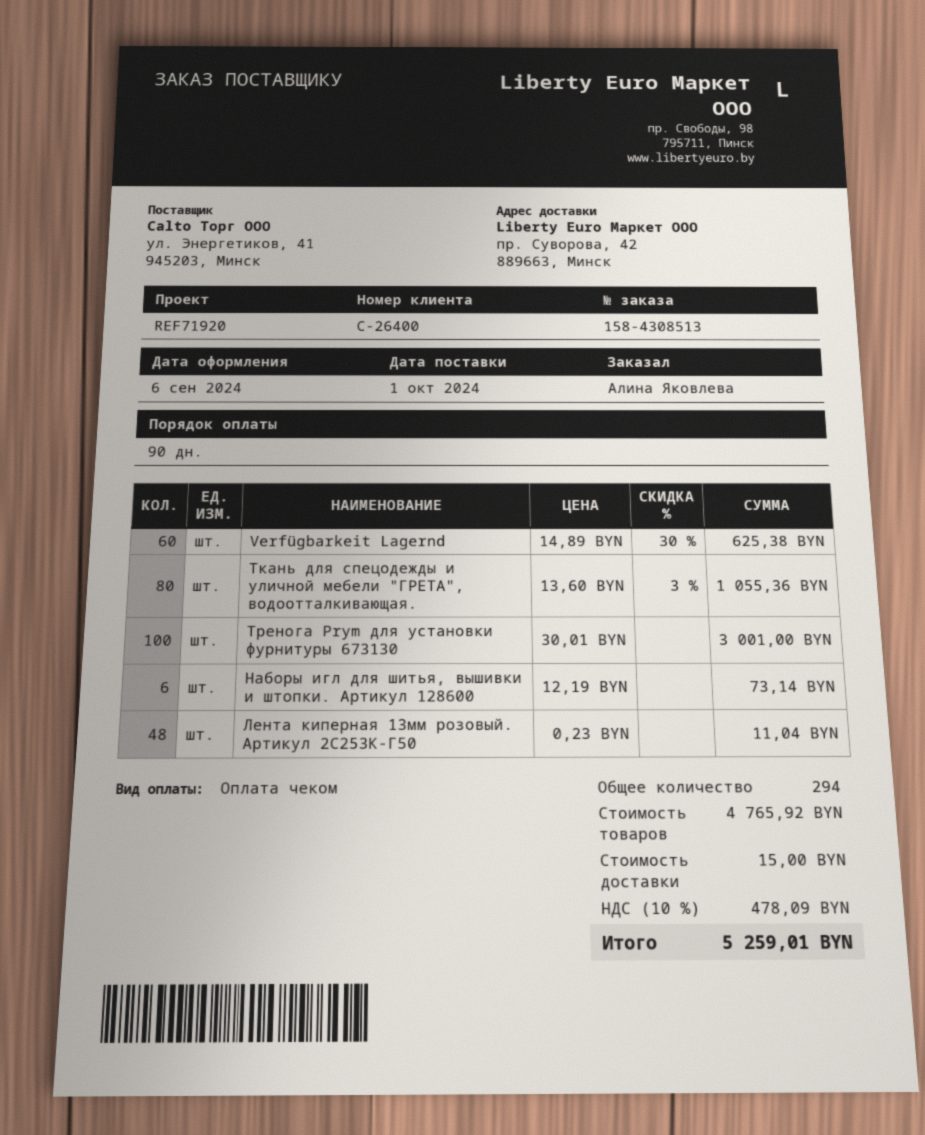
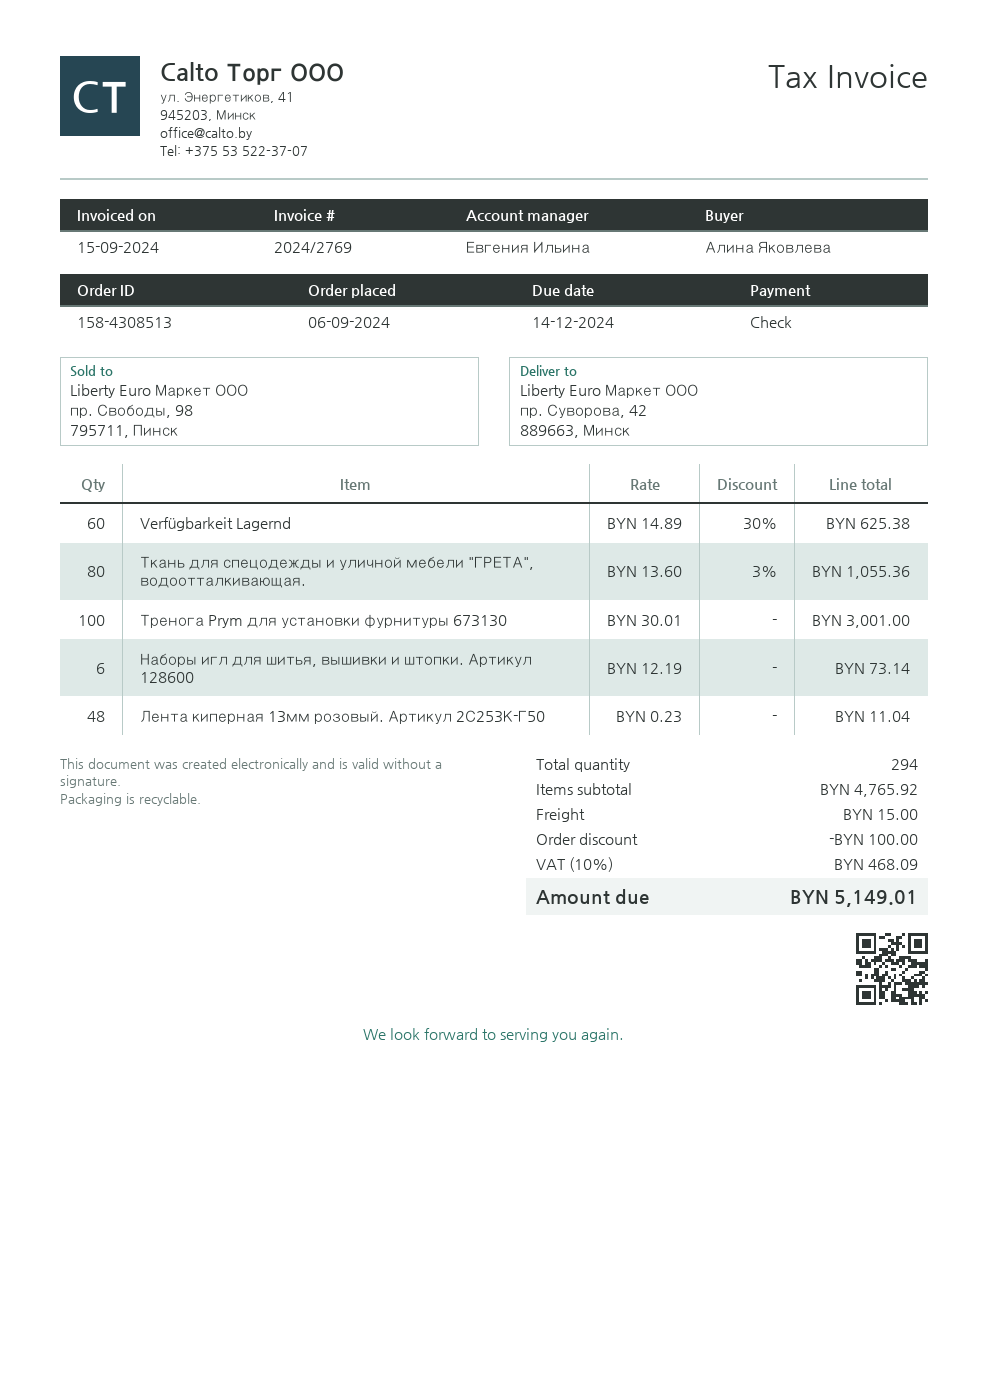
discount: none -> 100.00
tax: 10% = 478.09 -> 10% = 468.09
total: 5259.01 -> 5149.01

